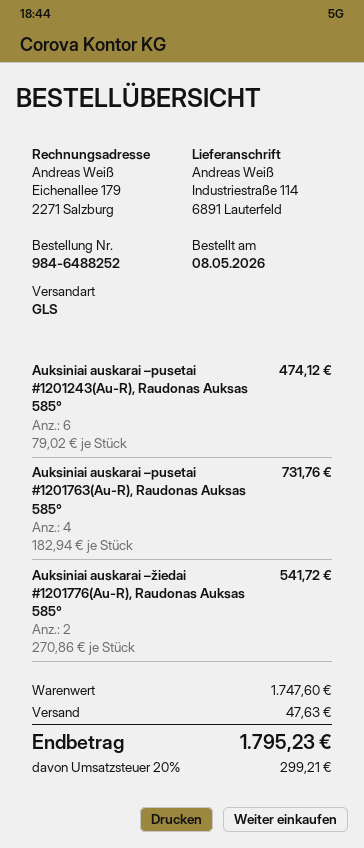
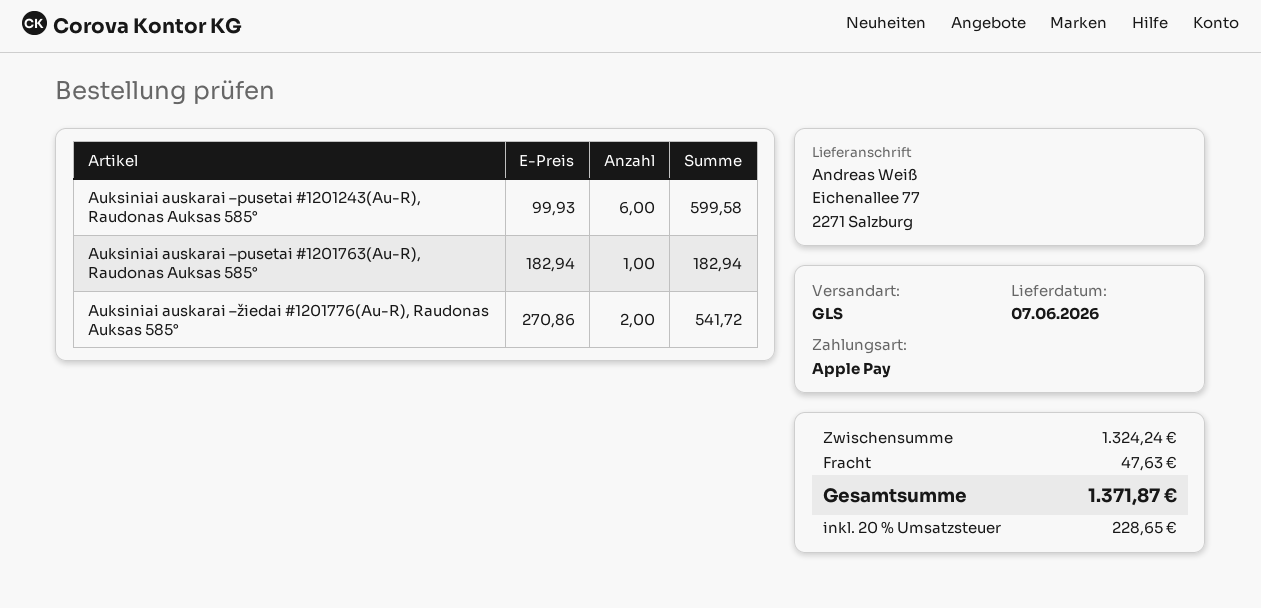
ship to: Industriestraße 114, 6891 Lauterfeld -> Eichenallee 77, 2271 Salzburg
Auksiniai auskarai –pusetai #1201243(Au-R), Raudonas Auksas 585°: 6 x 79.02 = 474.12 -> 6 x 99.93 = 599.58
Auksiniai auskarai –pusetai #1201763(Au-R), Raudonas Auksas 585°: 4 x 182.94 = 731.76 -> 1 x 182.94 = 182.94
subtotal: 1747.60 -> 1324.24
tax: 20% = 299.21 -> 20% = 228.65
total: 1795.23 -> 1371.87

